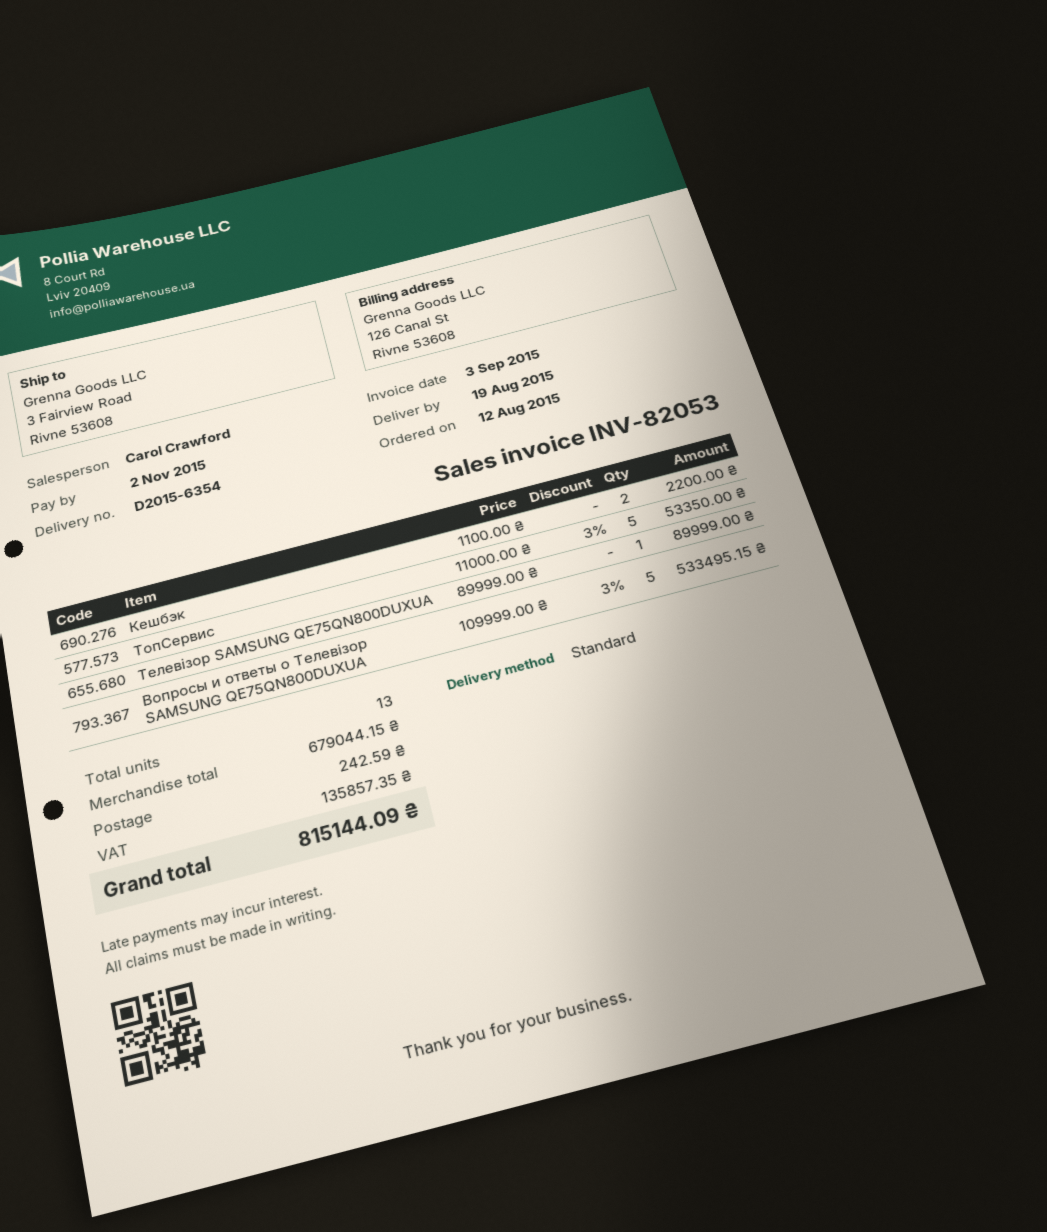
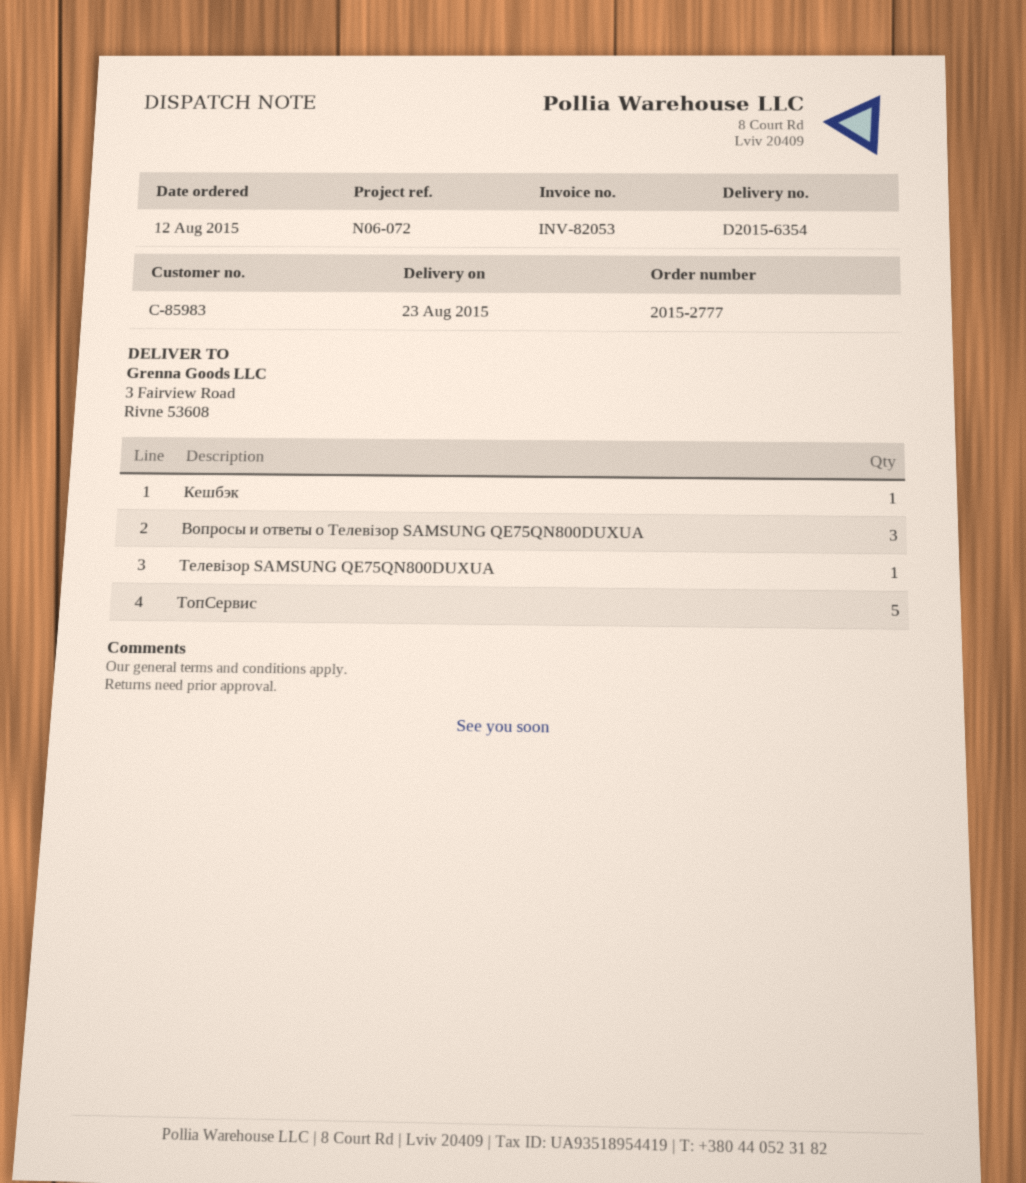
delivery date: 2015-08-19 -> 2015-08-23
Кешбэк: 2 -> 1
Вопросы и ответы о Телевізор SAMSUNG QE75QN800DUXUA: 5 -> 3

